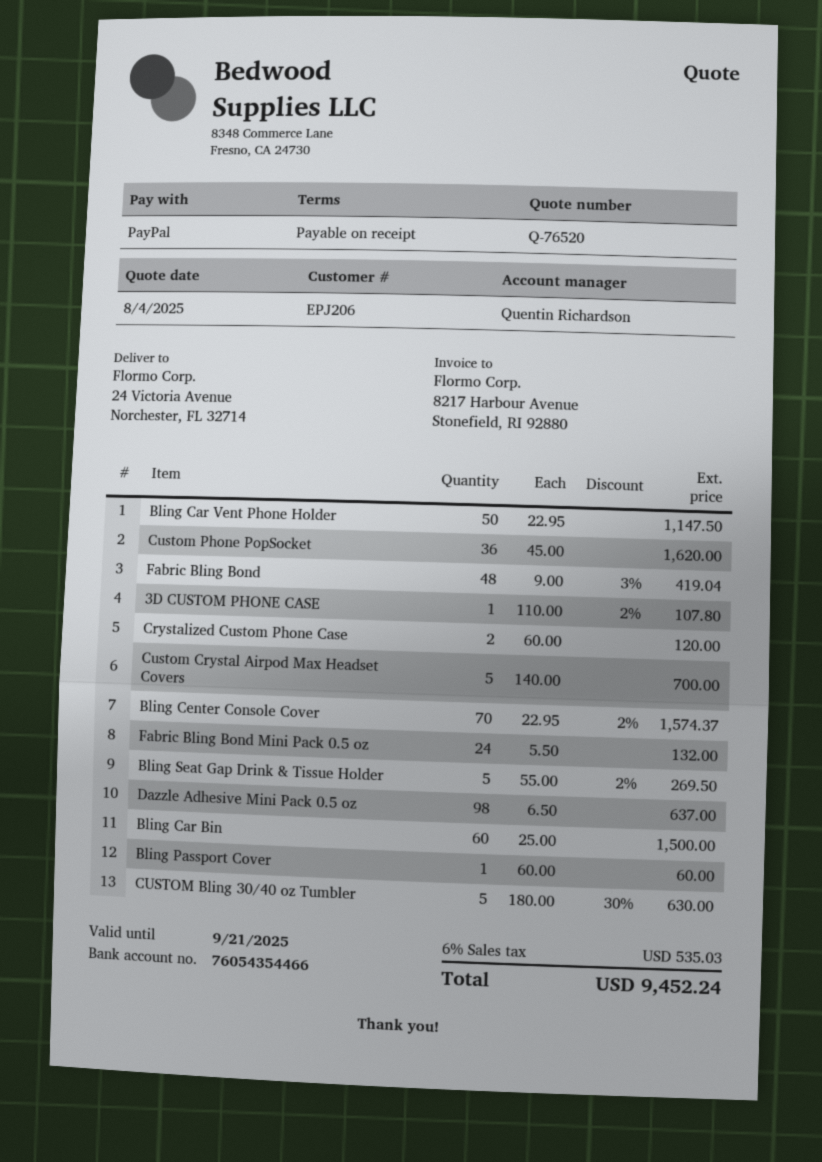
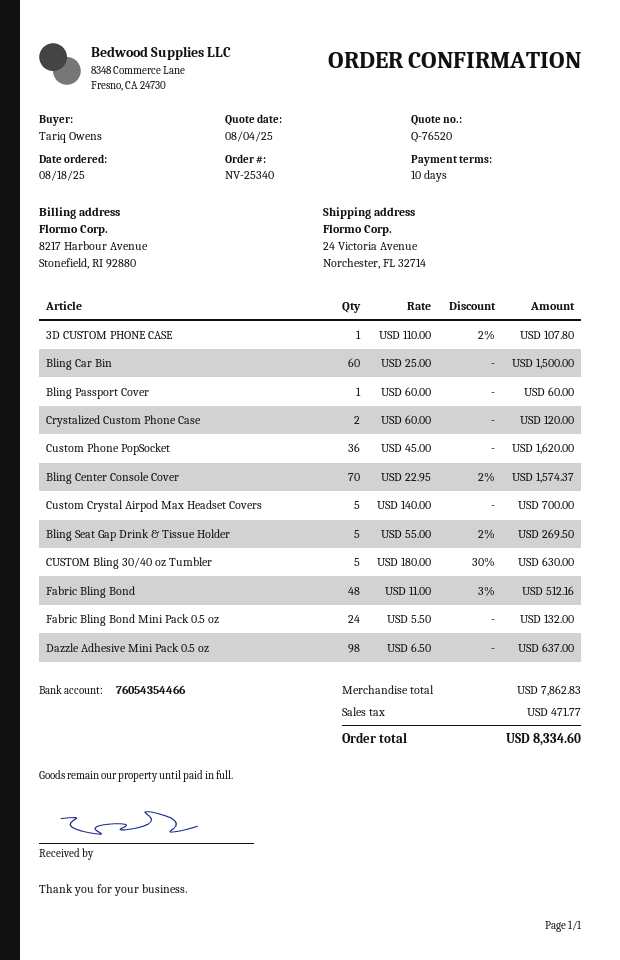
payment terms: on receipt -> 10 days
Bling Car Vent Phone Holder: 50 x 22.95 = 1147.50 -> none
Fabric Bling Bond: 48 x 9.00 - 3% = 419.04 -> 48 x 11.00 - 3% = 512.16
tax: 535.03 -> 471.77
total: 9452.24 -> 8334.60

